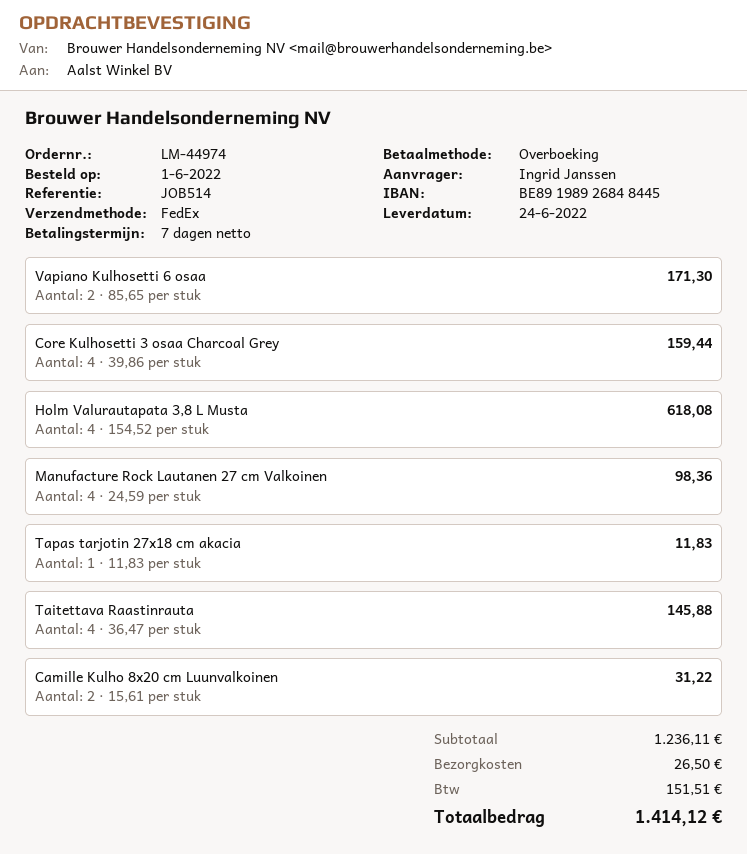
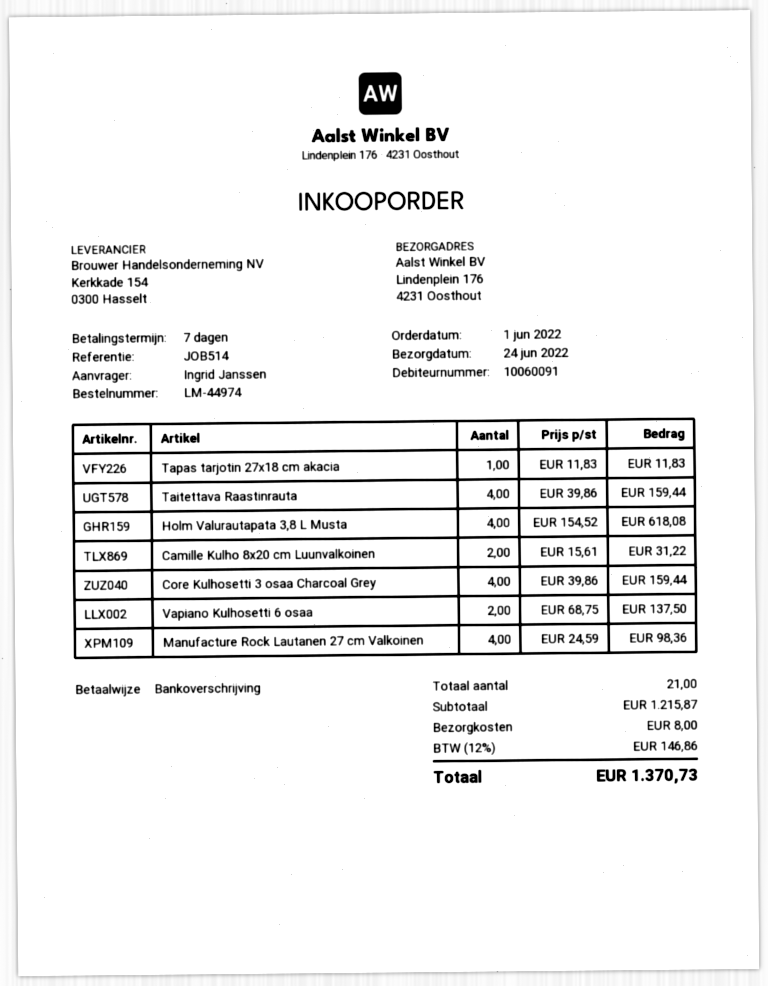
Vapiano Kulhosetti 6 osaa: 2 x 85.65 = 171.30 -> 2 x 68.75 = 137.50
Taitettava Raastinrauta: 4 x 36.47 = 145.88 -> 4 x 39.86 = 159.44
subtotal: 1236.11 -> 1215.87
shipping: 26.50 -> 8.00
tax: 151.51 -> 146.86
total: 1414.12 -> 1370.73

